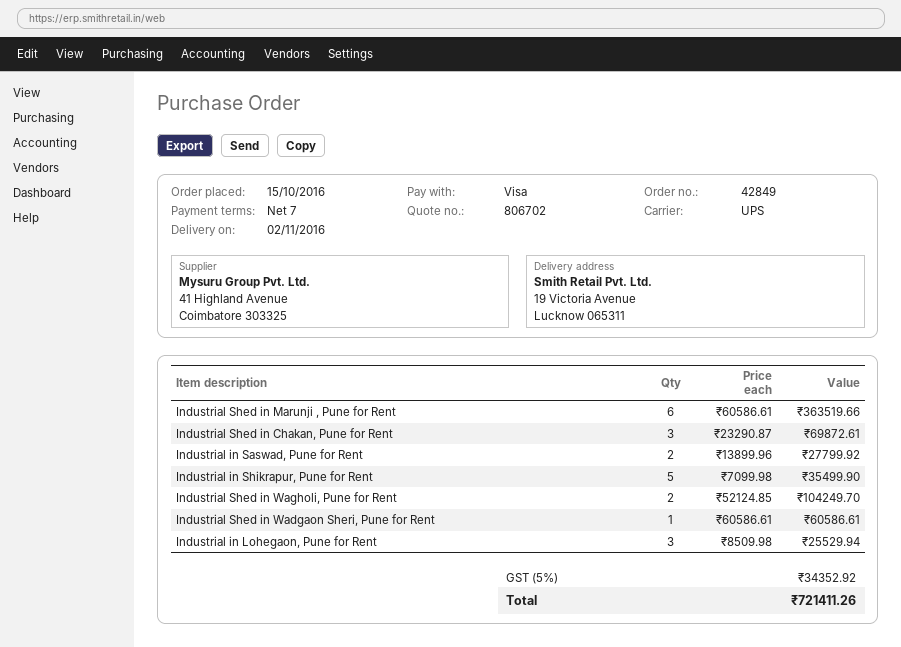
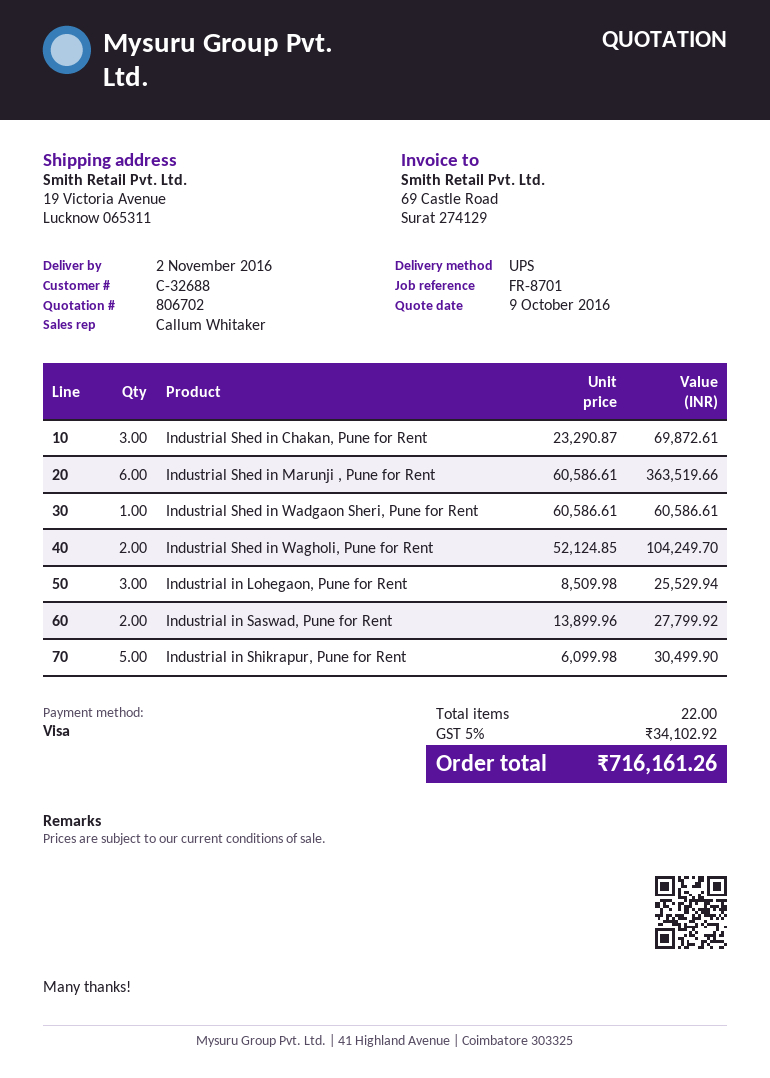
Industrial in Shikrapur, Pune for Rent: 5 x 7099.98 = 35499.90 -> 5 x 6099.98 = 30499.90
tax: 5% = 34352.92 -> 5% = 34102.92
total: 721411.26 -> 716161.26

